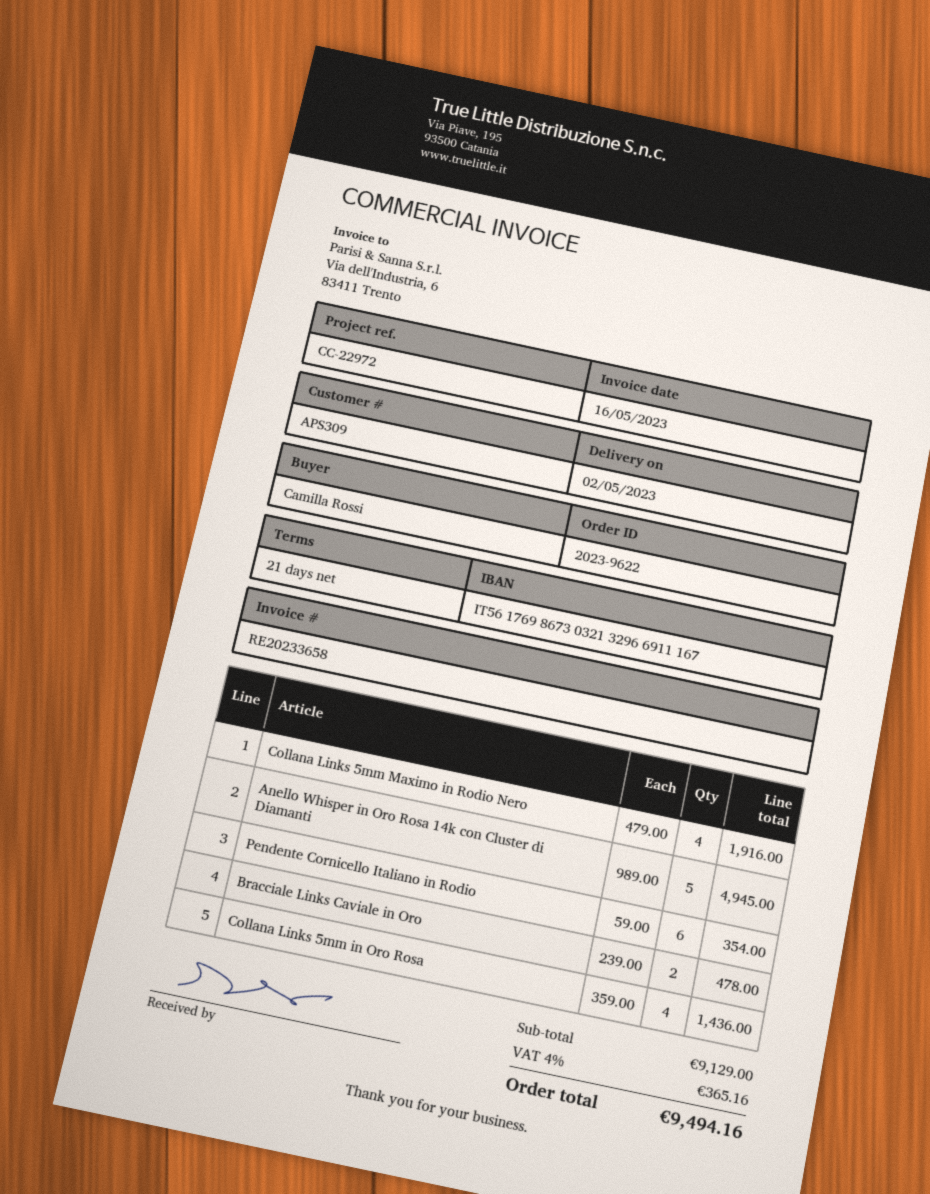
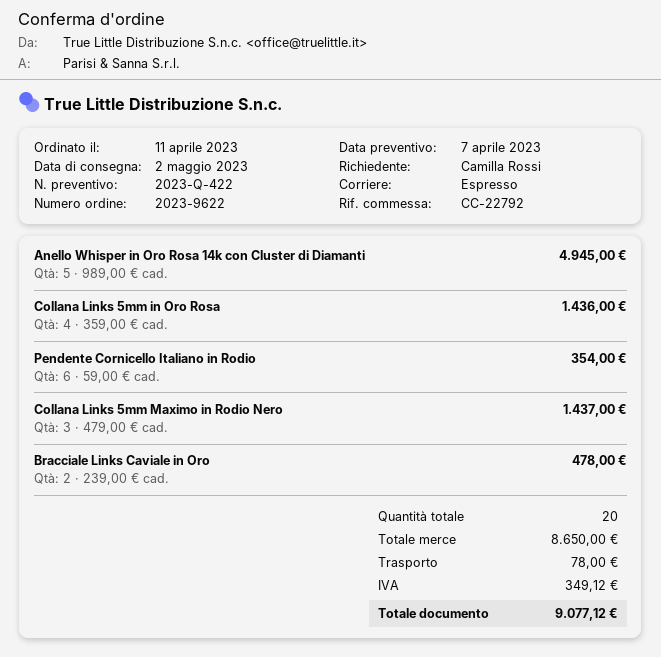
reference: CC-22972 -> CC-22792
Collana Links 5mm Maximo in Rodio Nero: 4 x 479.00 = 1916.00 -> 3 x 479.00 = 1437.00
subtotal: 9129.00 -> 8650.00
shipping: none -> 78.00
tax: 365.16 -> 349.12
total: 9494.16 -> 9077.12

